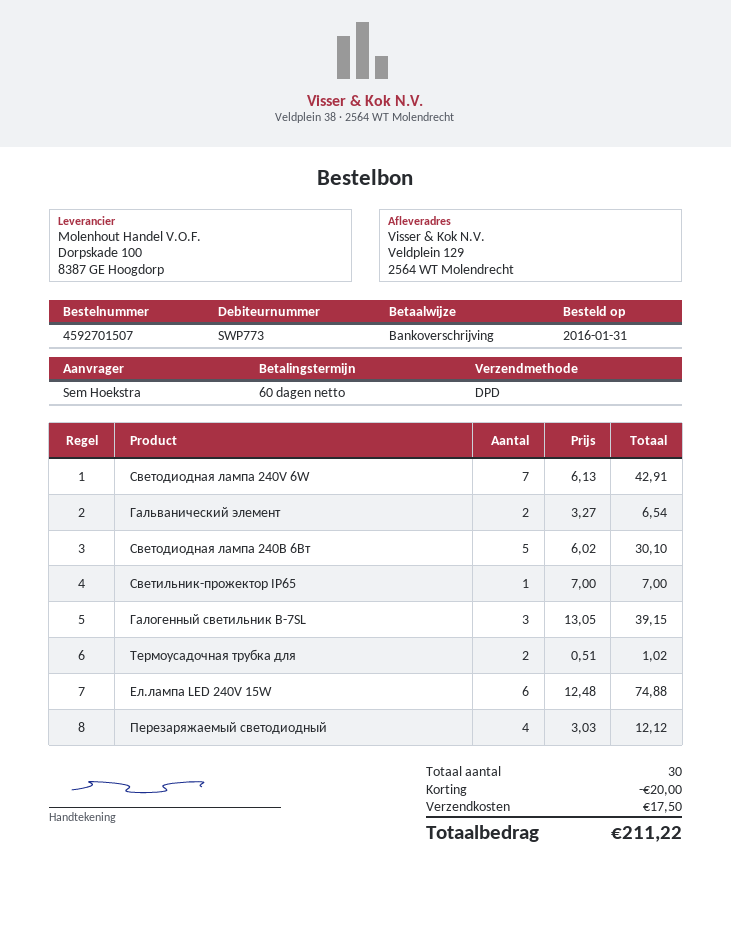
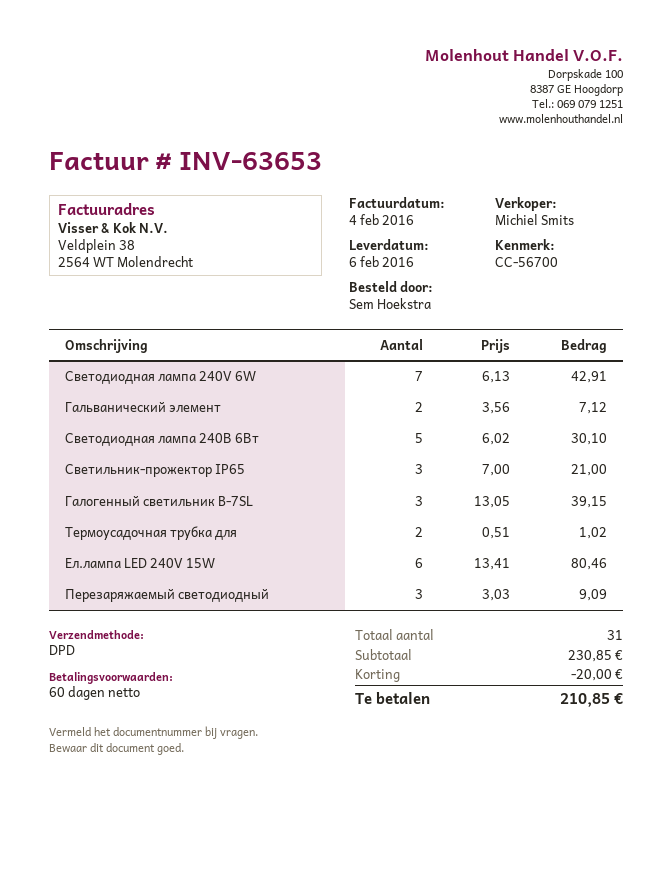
Гальванический элемент: 2 x 3.27 = 6.54 -> 2 x 3.56 = 7.12
Светильник-прожектор IP65: 1 x 7.00 = 7.00 -> 3 x 7.00 = 21.00
Ел.лампа LED 240V 15W: 6 x 12.48 = 74.88 -> 6 x 13.41 = 80.46
Перезаряжаемый светодиодный: 4 x 3.03 = 12.12 -> 3 x 3.03 = 9.09
total quantity: 30 -> 31
shipping: 17.50 -> none
total: 211.22 -> 210.85

